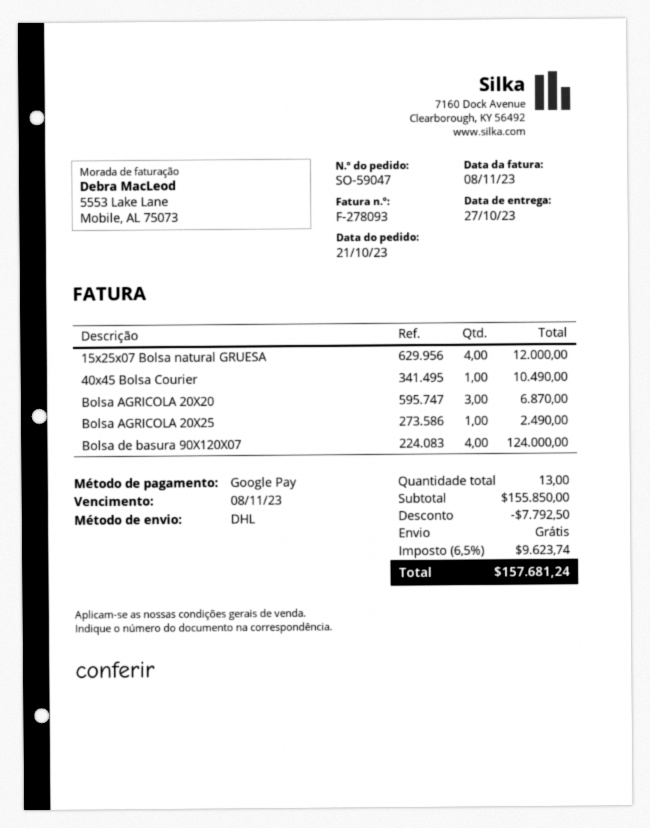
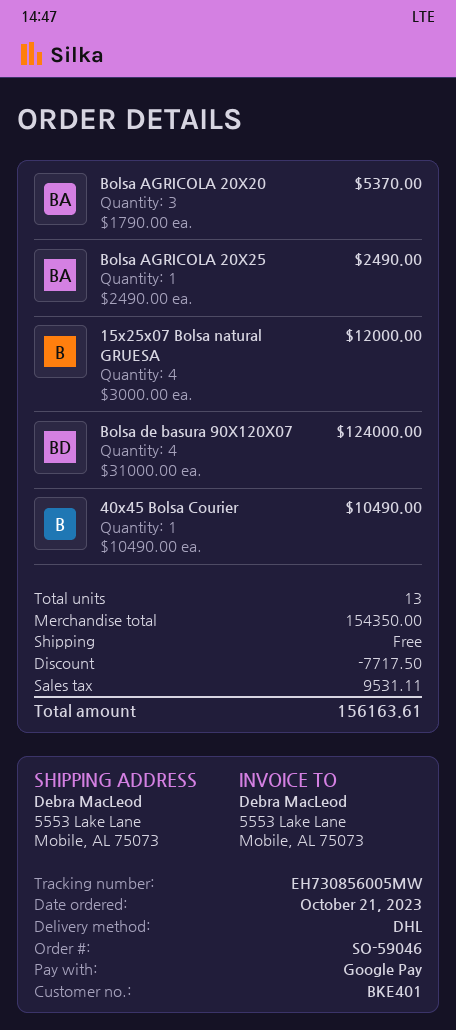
order number: SO-59047 -> SO-59046
Bolsa AGRICOLA 20X20: 3 for 6870.00 -> 3 for 5370.00
subtotal: 155850.00 -> 154350.00
discount: 7792.50 -> 7717.50
tax: 9623.74 -> 9531.11
total: 157681.24 -> 156163.61

